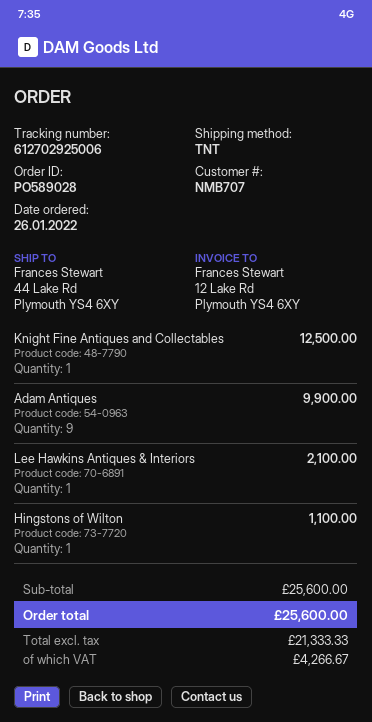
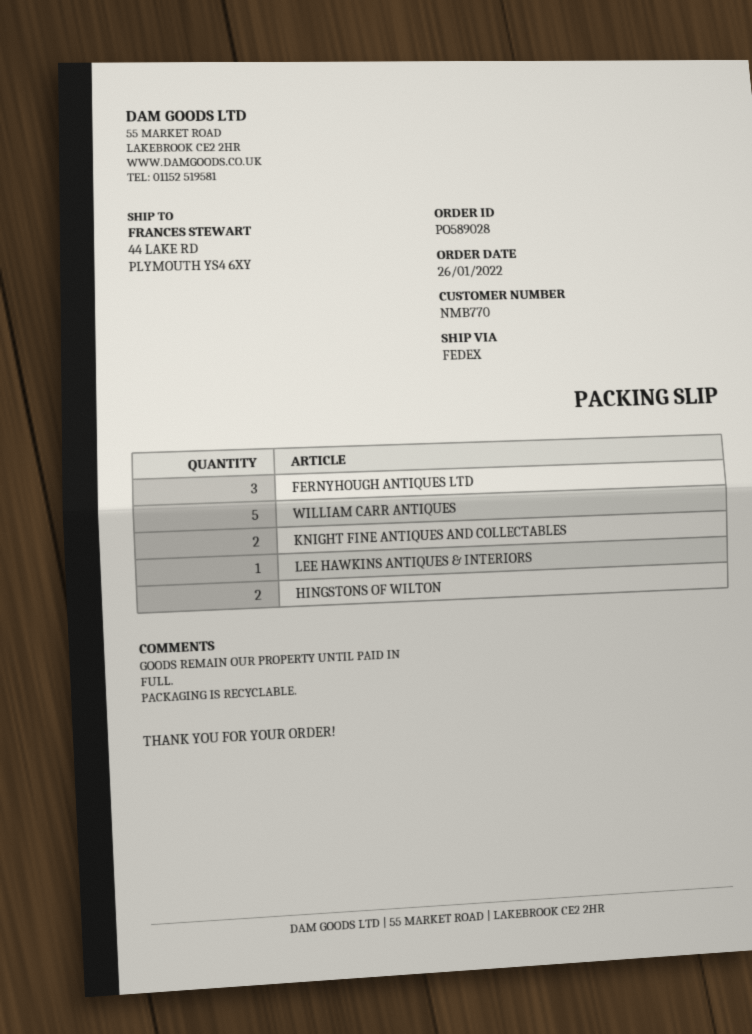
customer number: NMB707 -> NMB770
shipping method: TNT -> FedEx
Knight Fine Antiques and Collectables: 1 -> 2
Adam Antiques: 9 -> none
Hingstons of Wilton: 1 -> 2
FERNYHOUGH ANTIQUES LTD: none -> 3
WILLIAM CARR ANTIQUES: none -> 5

